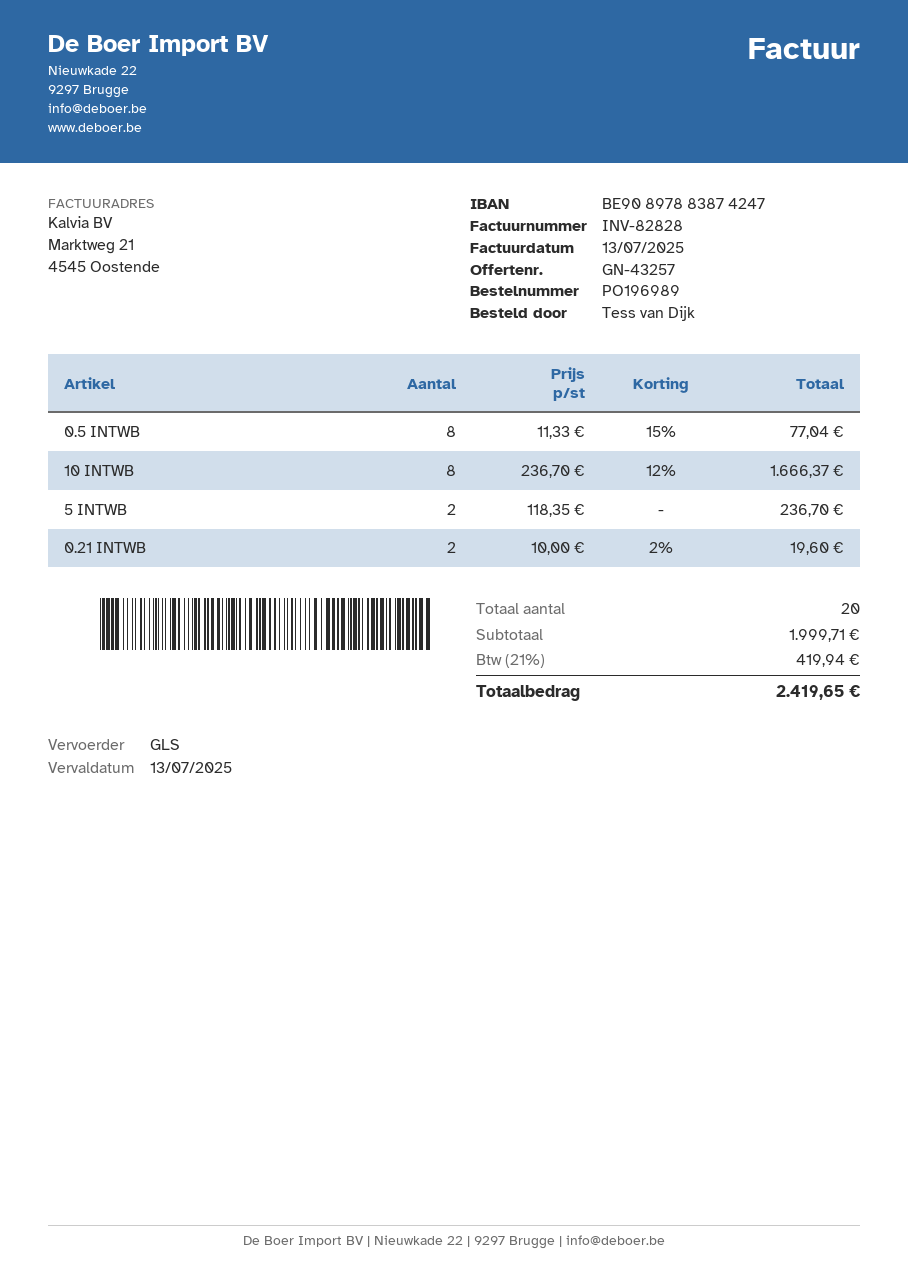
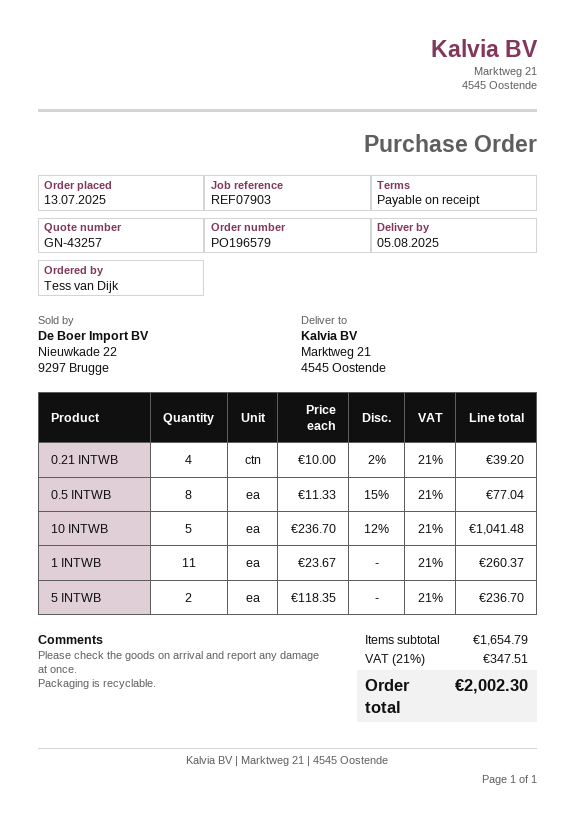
order number: PO196989 -> PO196579
10 INTWB: 8 x 236.70 - 12% = 1666.37 -> 5 x 236.70 - 12% = 1041.48
0.21 INTWB: 2 x 10.00 - 2% = 19.60 -> 4 x 10.00 - 2% = 39.20
1 INTWB: none -> 11 x 23.67 = 260.37
subtotal: 1999.71 -> 1654.79
tax: 21% = 419.94 -> 21% = 347.51
total: 2419.65 -> 2002.30

